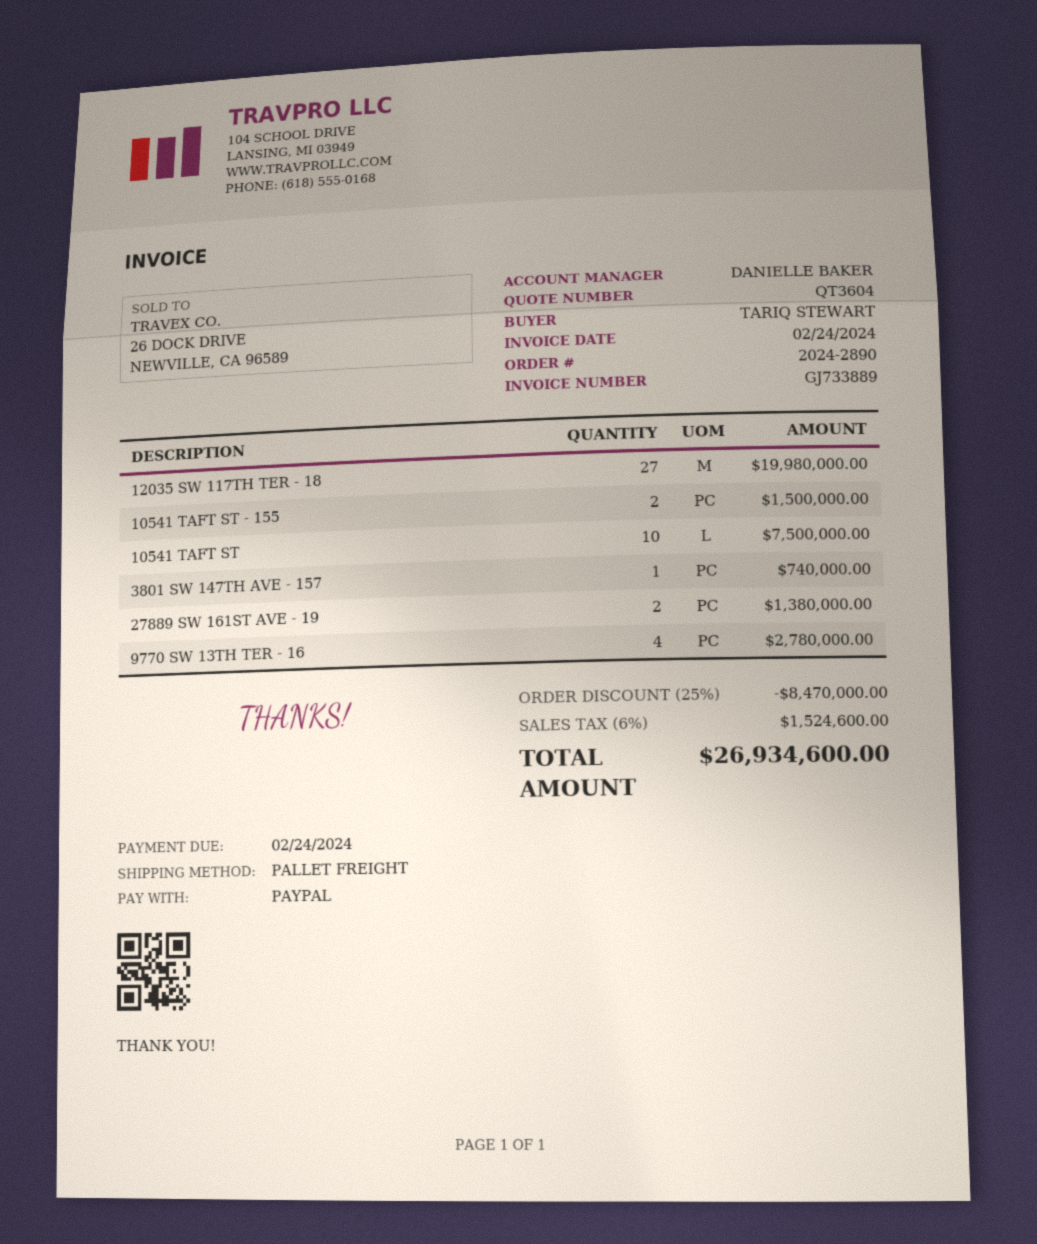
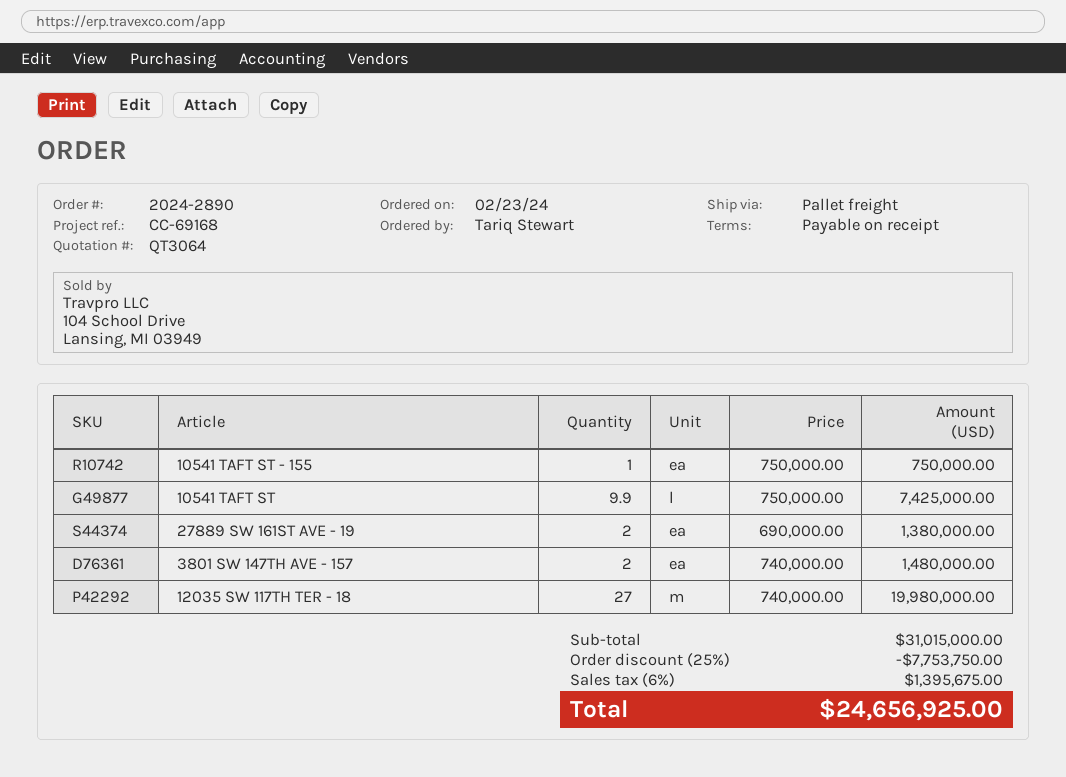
quote number: QT3604 -> QT3064
10541 TAFT ST - 155: 2 for 1500000.00 -> 1 for 750000.00
10541 TAFT ST: 10 for 7500000.00 -> 9.9 for 7425000.00
3801 SW 147TH AVE - 157: 1 for 740000.00 -> 2 for 1480000.00
9770 SW 13TH TER - 16: 4 for 2780000.00 -> none
discount: 25% = 8470000.00 -> 25% = 7753750.00
tax: 6% = 1524600.00 -> 6% = 1395675.00
total: 26934600.00 -> 24656925.00

